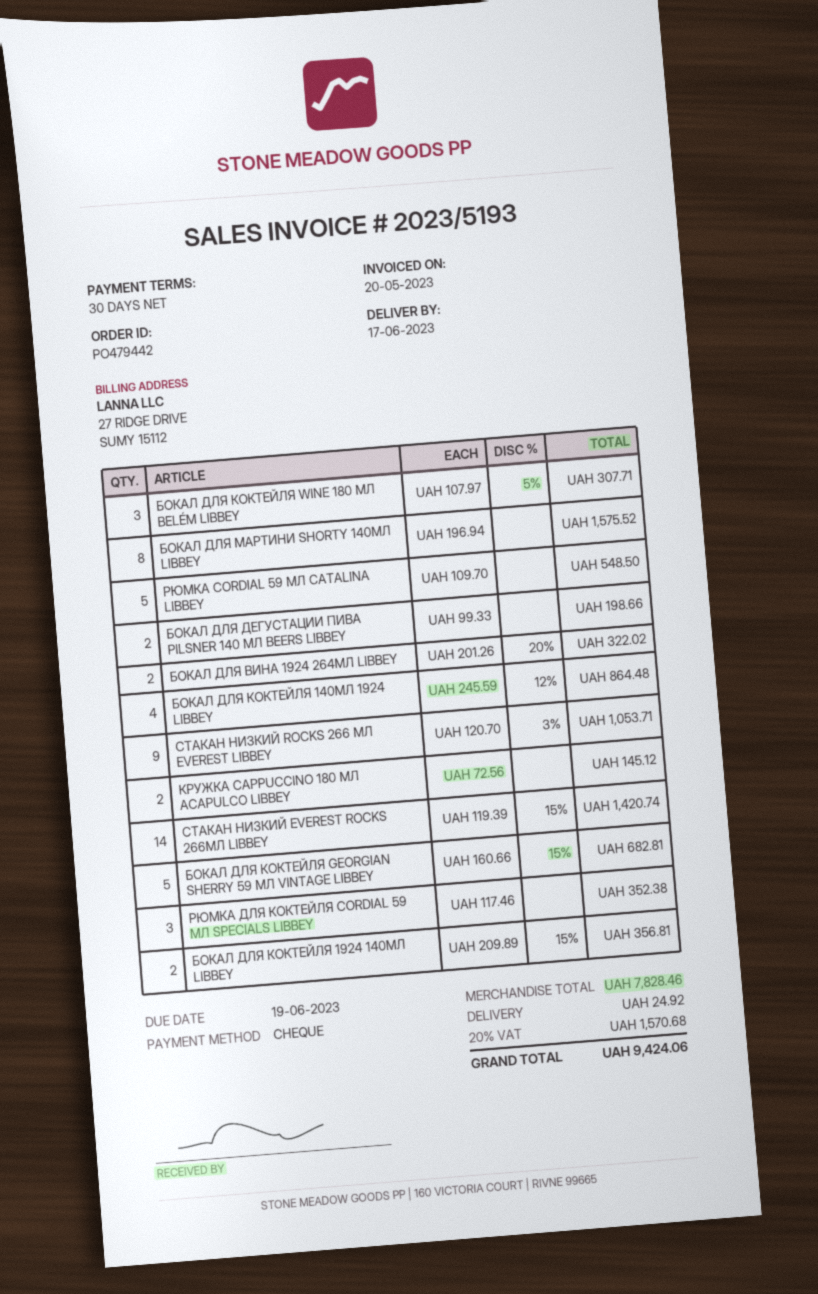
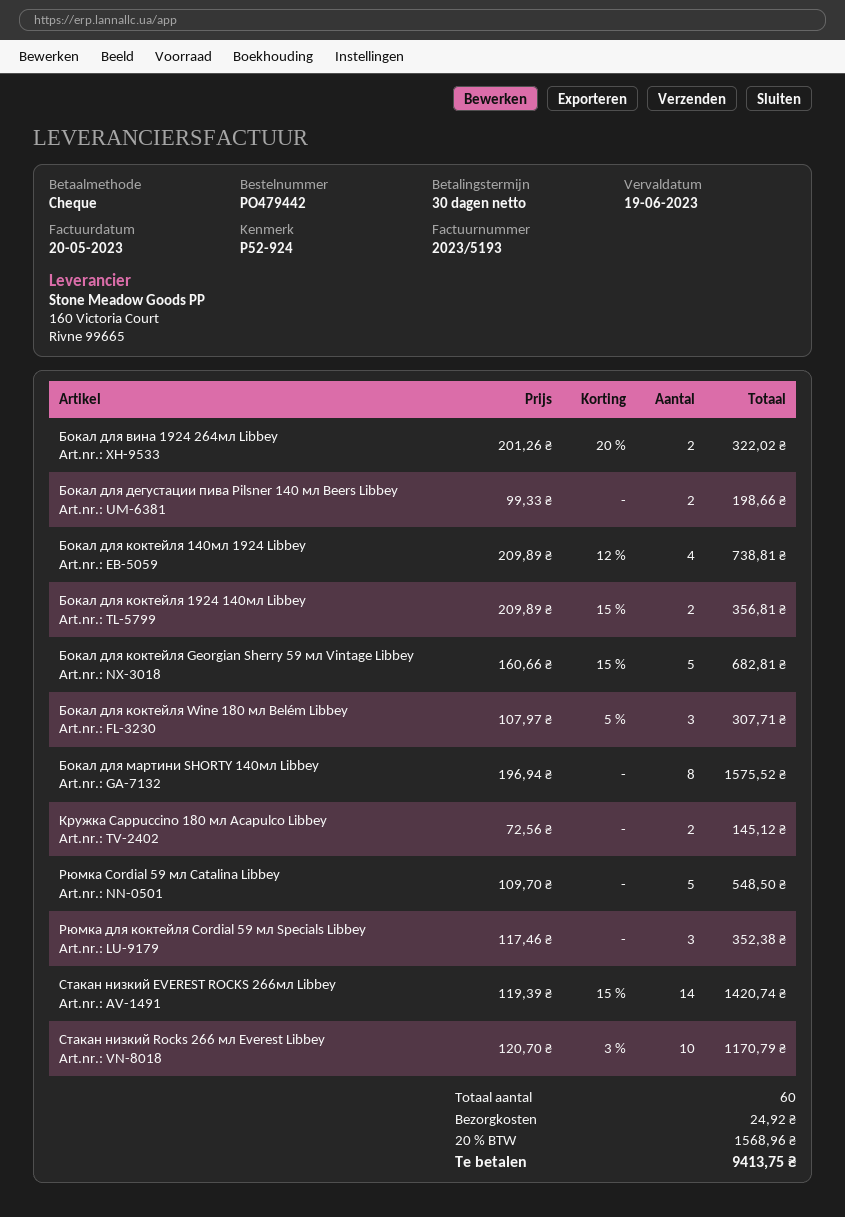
БОКАЛ ДЛЯ КОКТЕЙЛЯ 140МЛ 1924 LIBBEY: 4 x 245.59 - 12% = 864.48 -> 4 x 209.89 - 12% = 738.81
СТАКАН НИЗКИЙ ROCKS 266 МЛ EVEREST LIBBEY: 9 x 120.70 - 3% = 1053.71 -> 10 x 120.70 - 3% = 1170.79
tax: 20% = 1570.68 -> 20% = 1568.96
total: 9424.06 -> 9413.75

